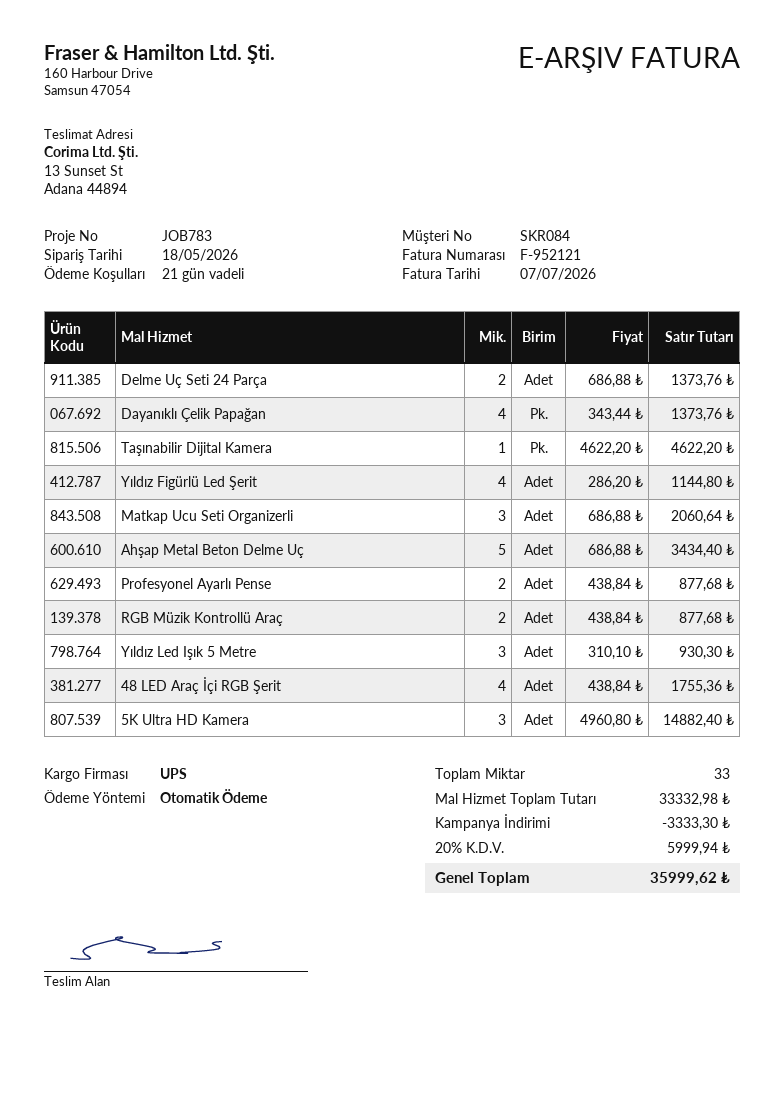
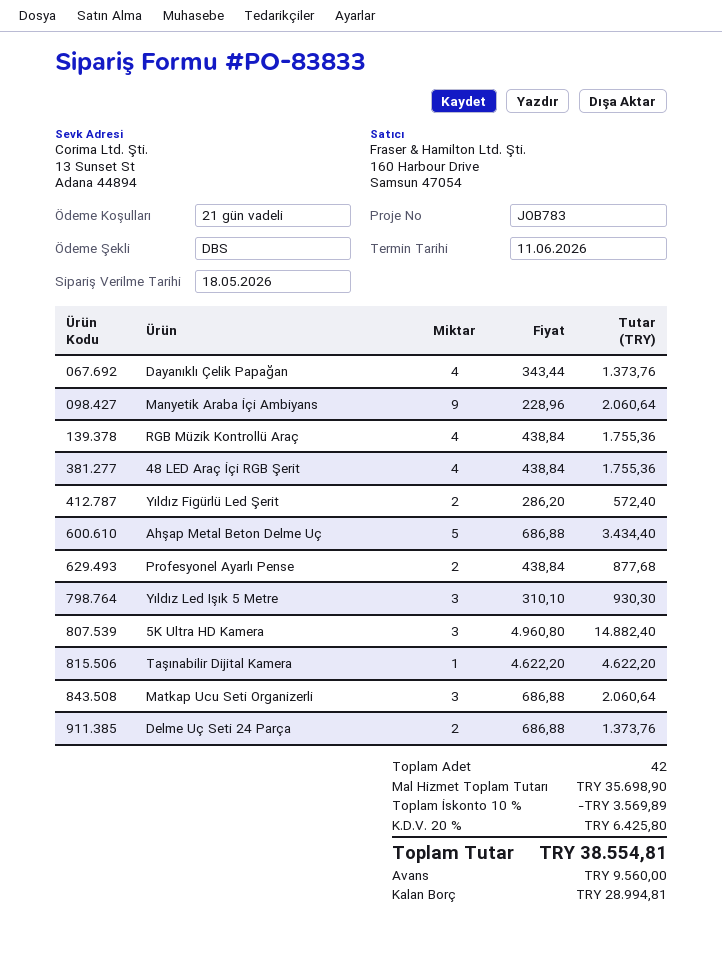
Yıldız Figürlü Led Şerit: 4 x 286.20 = 1144.80 -> 2 x 286.20 = 572.40
RGB Müzik Kontrollü Araç: 2 x 438.84 = 877.68 -> 4 x 438.84 = 1755.36
Manyetik Araba İçi Ambiyans: none -> 9 x 228.96 = 2060.64
total quantity: 33 -> 42
subtotal: 33332.98 -> 35698.90
discount: 3333.30 -> 3569.89
tax: 20% = 5999.94 -> 20% = 6425.80
total: 35999.62 -> 38554.81

